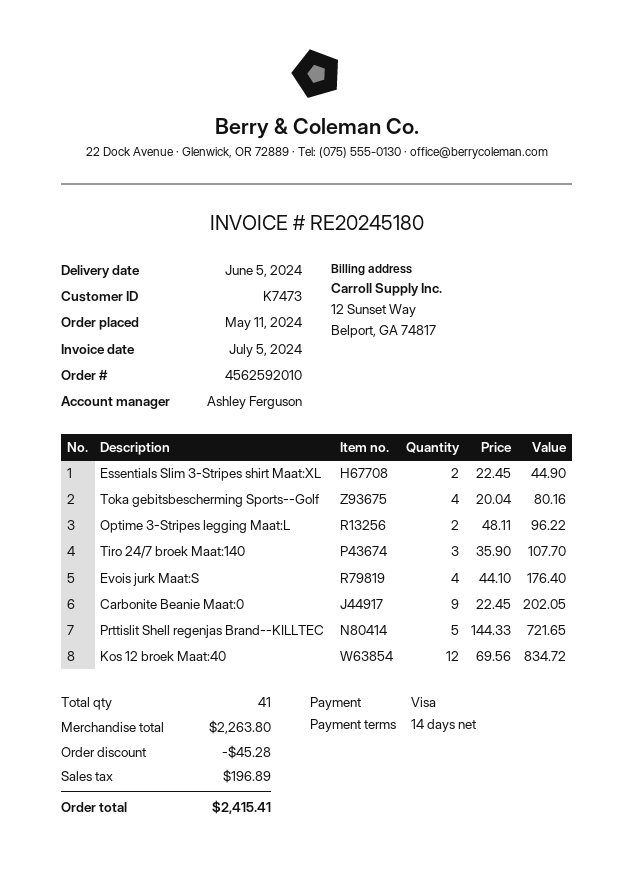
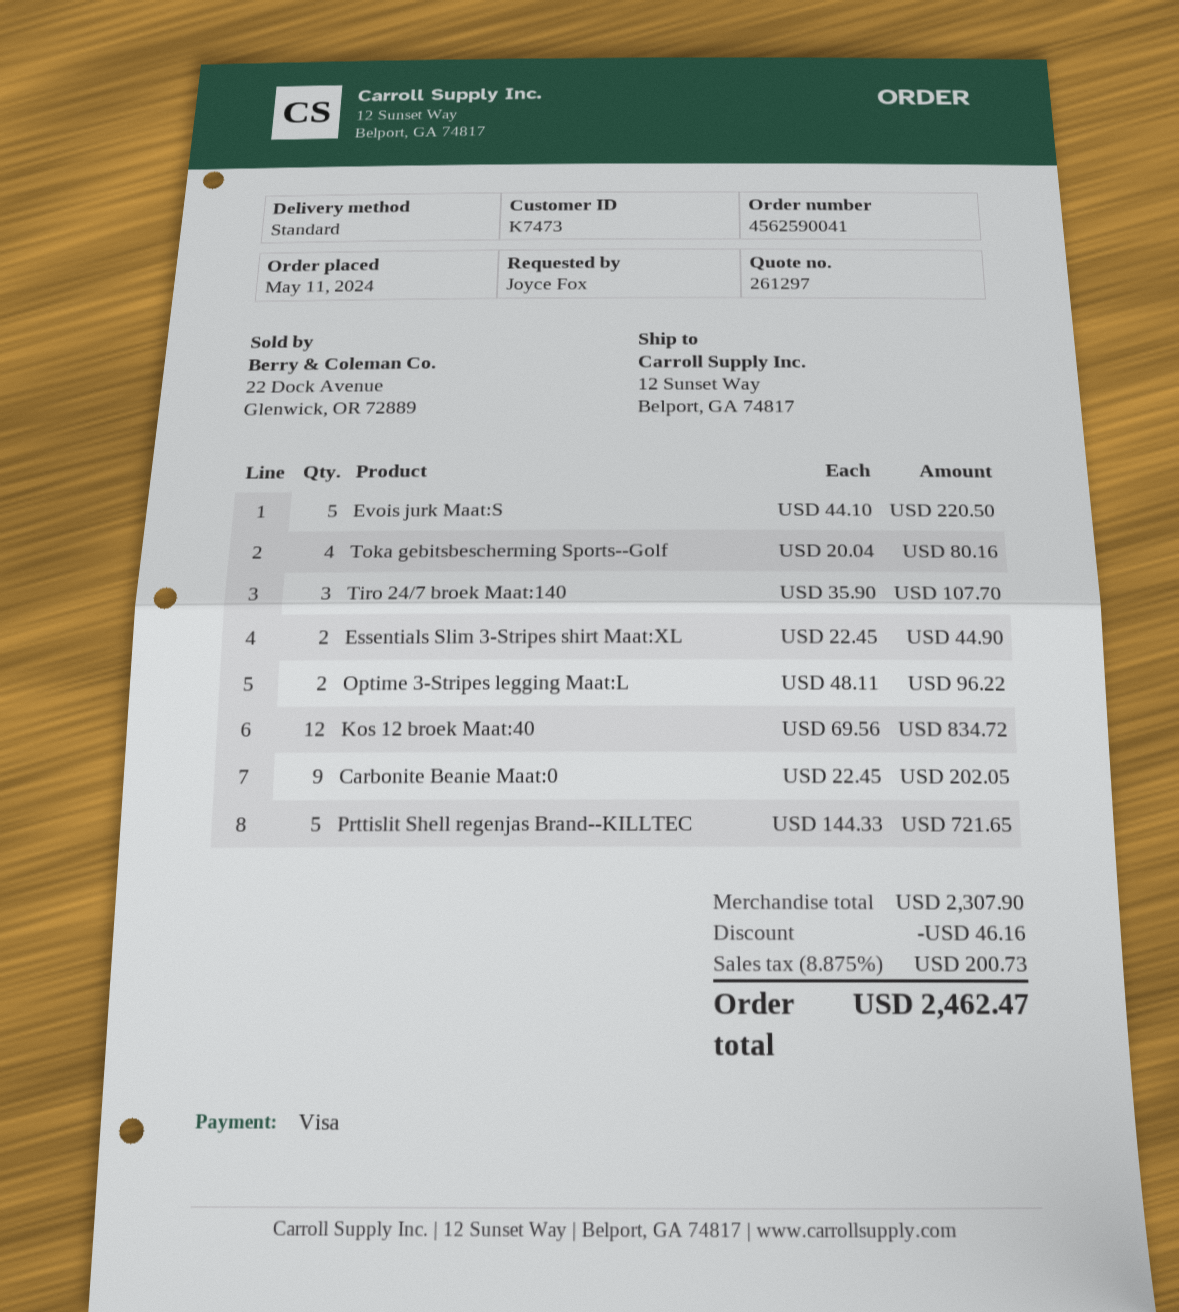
order number: 4562592010 -> 4562590041
Evois jurk Maat:S: 4 x 44.10 = 176.40 -> 5 x 44.10 = 220.50
subtotal: 2263.80 -> 2307.90
discount: 45.28 -> 46.16
tax: 196.89 -> 200.73
total: 2415.41 -> 2462.47

